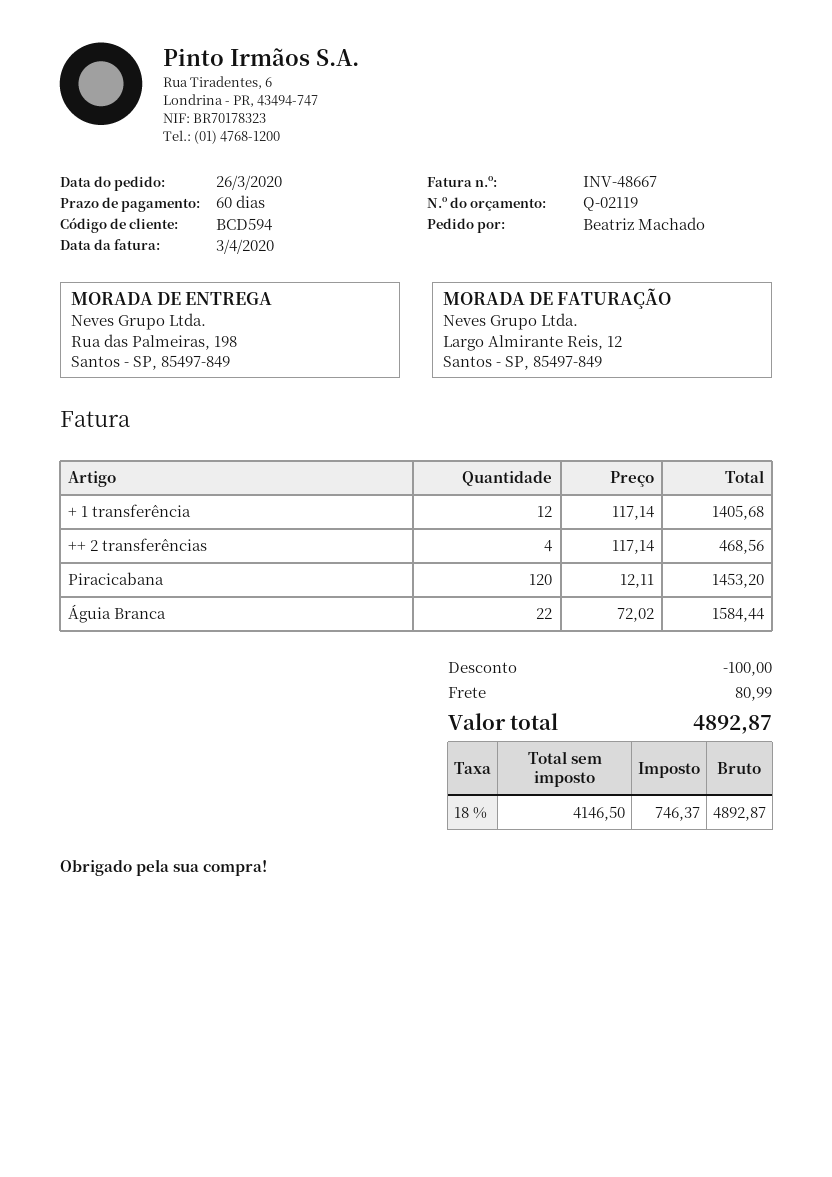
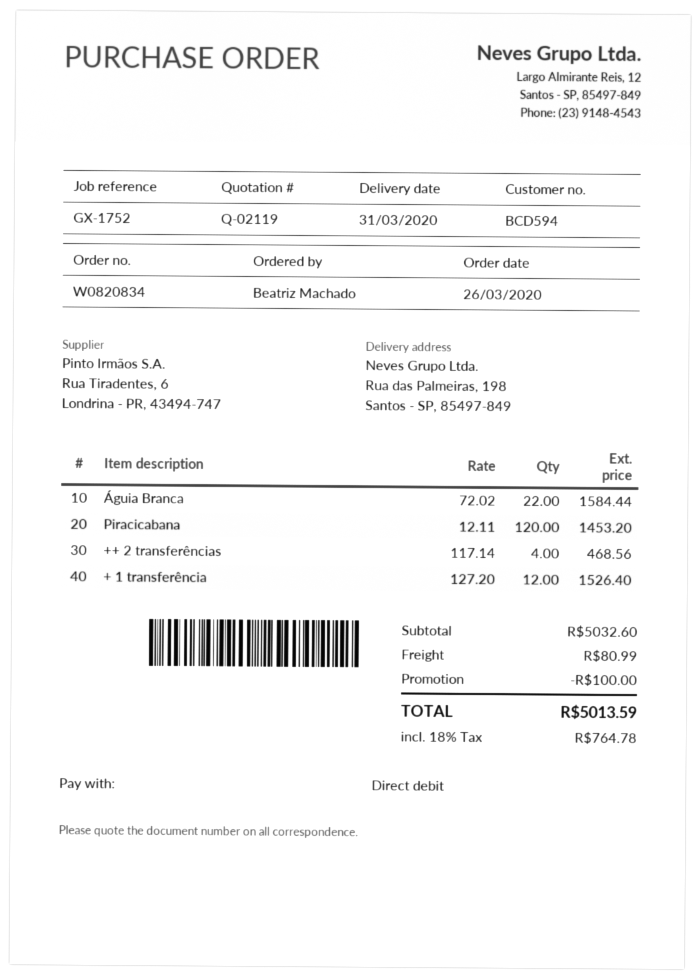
+ 1 transferência: 12 x 117.14 = 1405.68 -> 12 x 127.20 = 1526.40
tax: 18% = 746.37 -> 18% = 764.78
total: 4892.87 -> 5013.59

